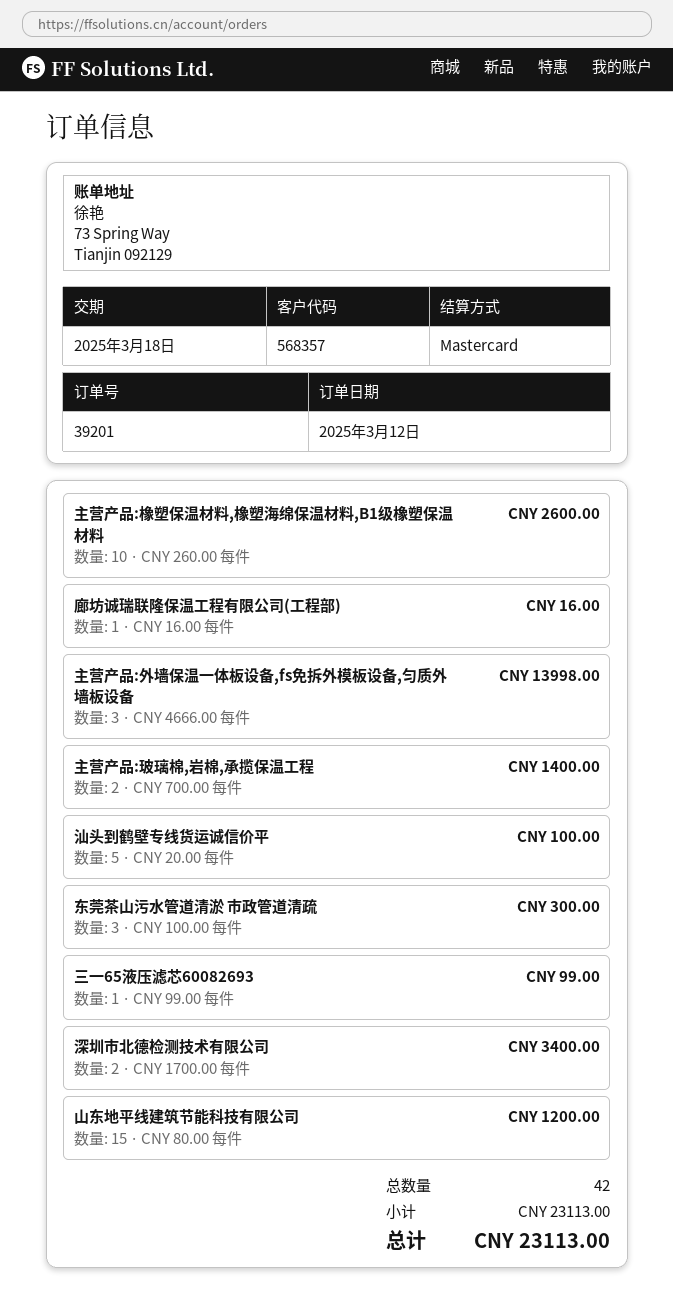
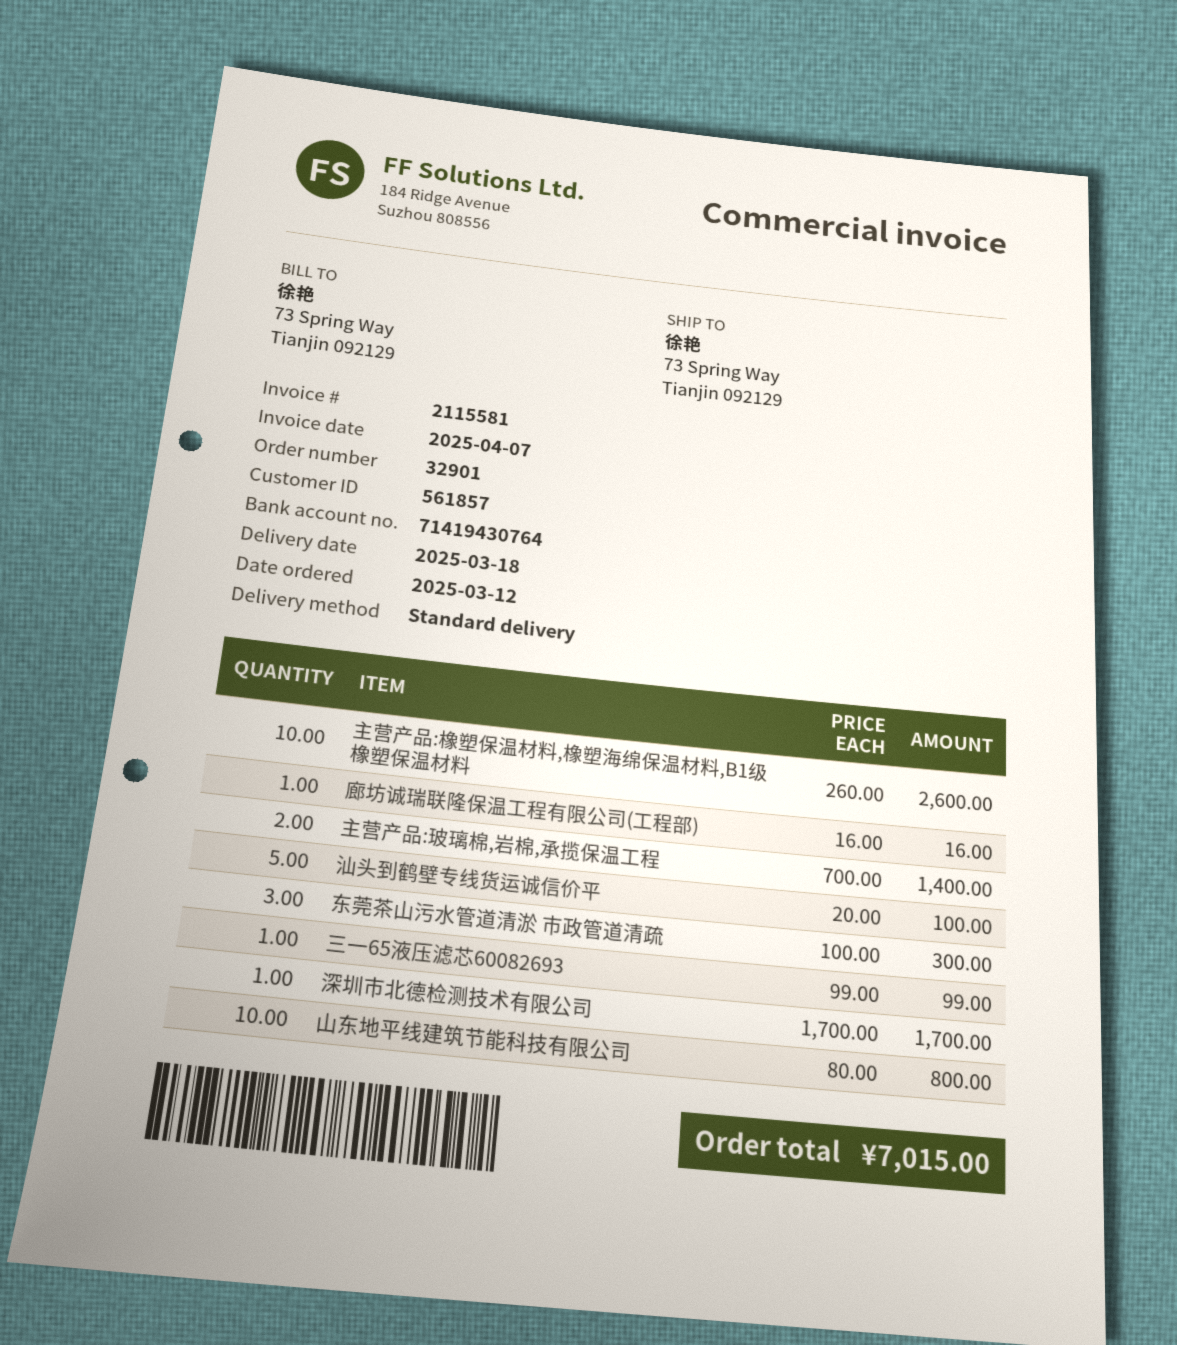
order number: 39201 -> 32901
customer number: 568357 -> 561857
主营产品:外墙保温一体板设备,fs免拆外模板设备,匀质外墙板设备: 3 x 4666.00 = 13998.00 -> none
深圳市北德检测技术有限公司: 2 x 1700.00 = 3400.00 -> 1 x 1700.00 = 1700.00
山东地平线建筑节能科技有限公司: 15 x 80.00 = 1200.00 -> 10 x 80.00 = 800.00
total: 23113.00 -> 7015.00

